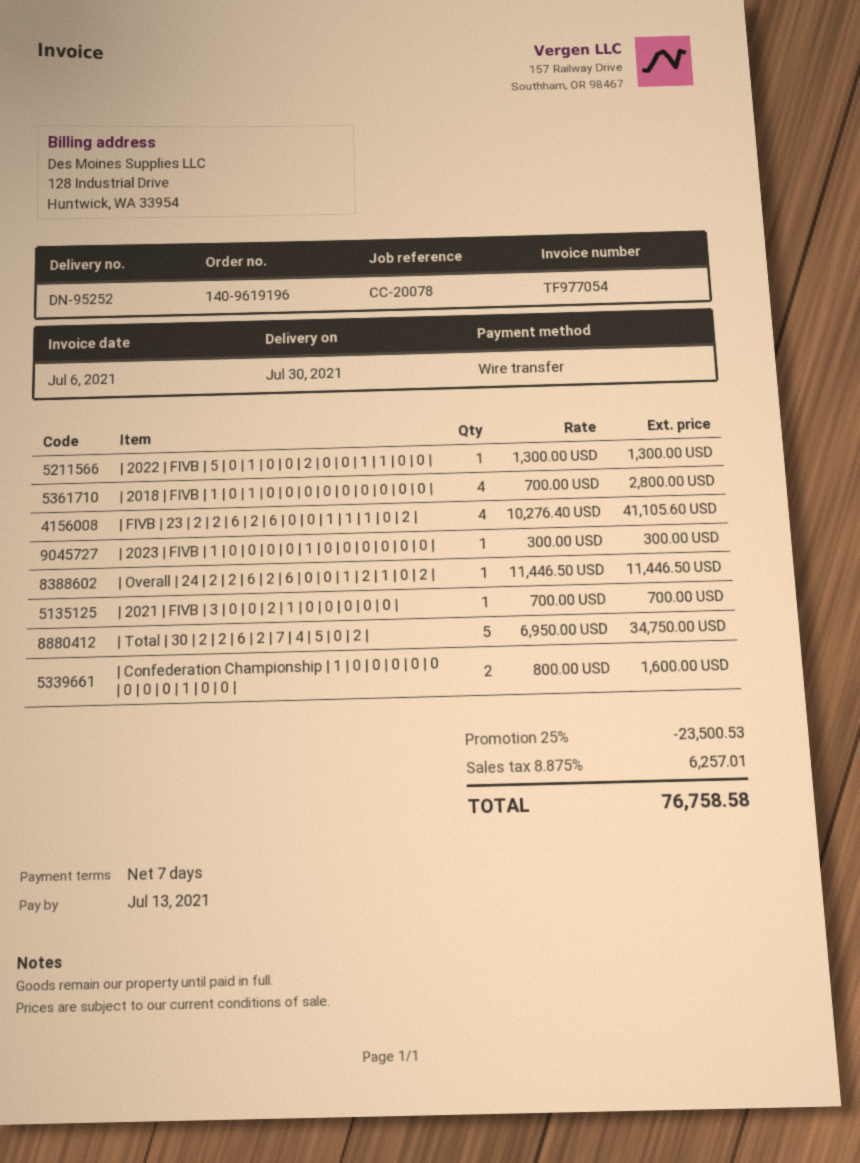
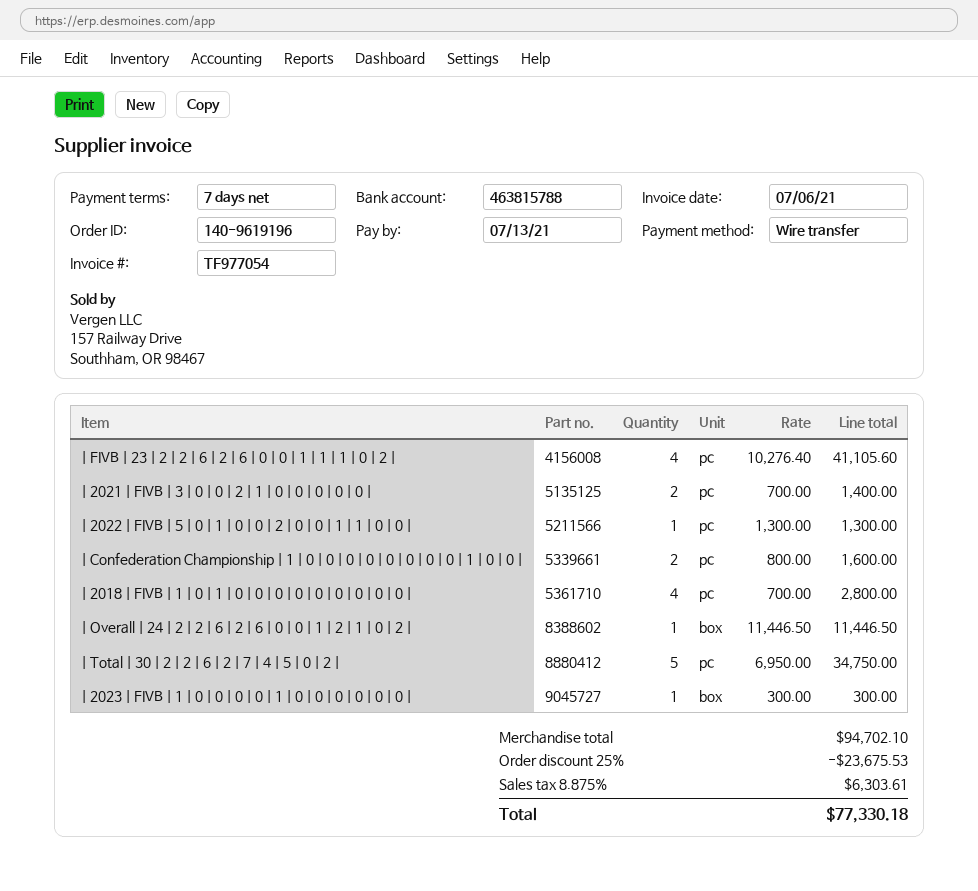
| 2021 | FIVB | 3 | 0 | 0 | 2 | 1 | 0 | 0 | 0 | 0 | 0 |: 1 x 700.00 = 700.00 -> 2 x 700.00 = 1400.00
discount: 25% = 23500.53 -> 25% = 23675.53
tax: 8.875% = 6257.01 -> 8.875% = 6303.61
total: 76758.58 -> 77330.18

